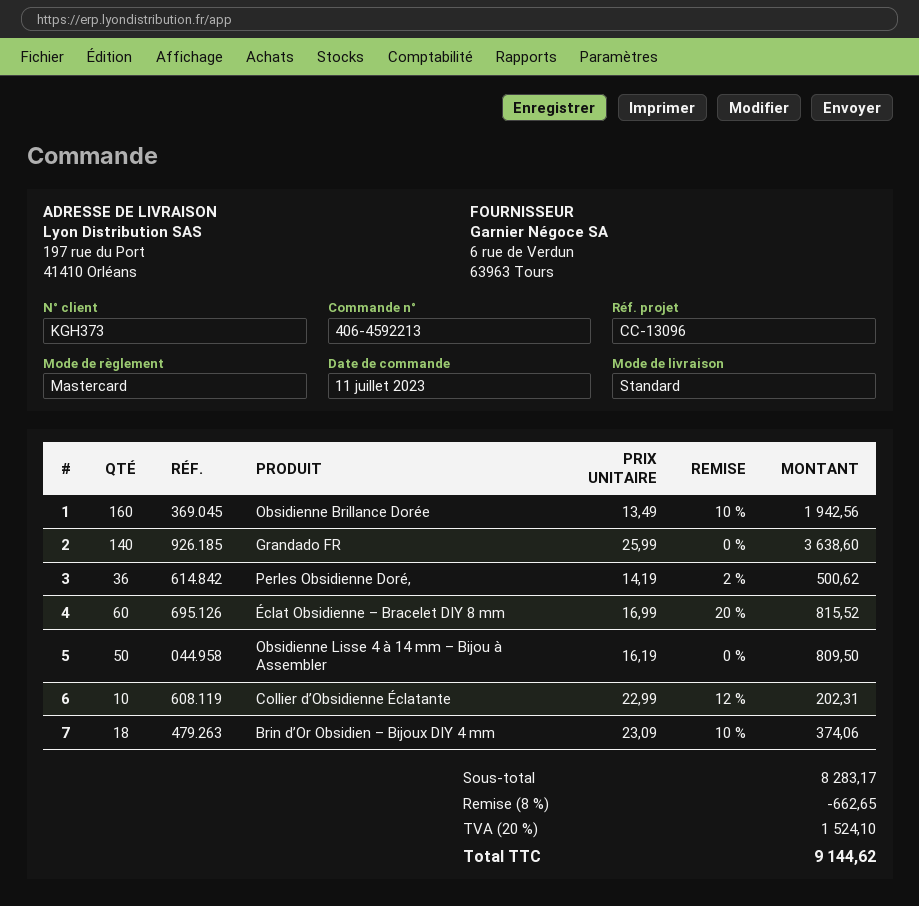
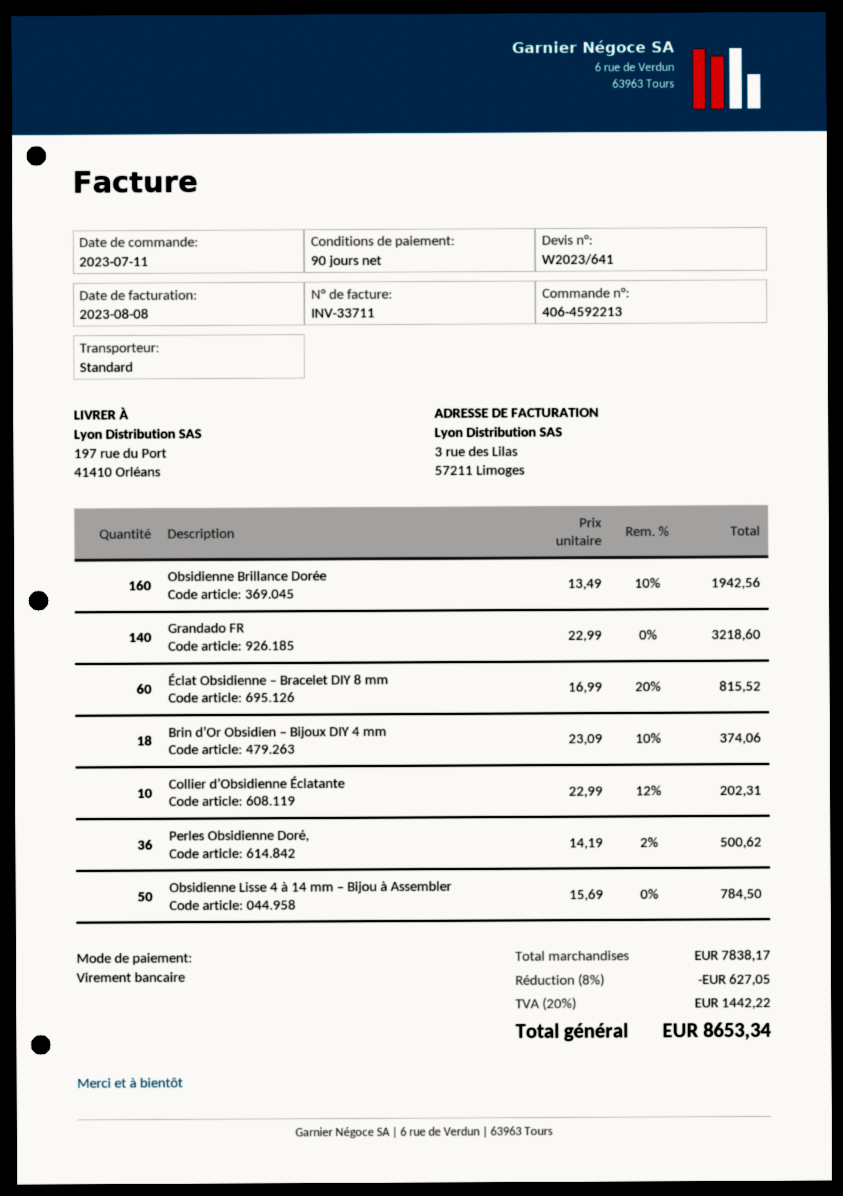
payment method: Mastercard -> bank transfer
Grandado FR: 140 x 25.99 = 3638.60 -> 140 x 22.99 = 3218.60
Obsidienne Lisse 4 à 14 mm – Bijou à Assembler: 50 x 16.19 = 809.50 -> 50 x 15.69 = 784.50
subtotal: 8283.17 -> 7838.17
discount: 8% = 662.65 -> 8% = 627.05
tax: 20% = 1524.10 -> 20% = 1442.22
total: 9144.62 -> 8653.34

